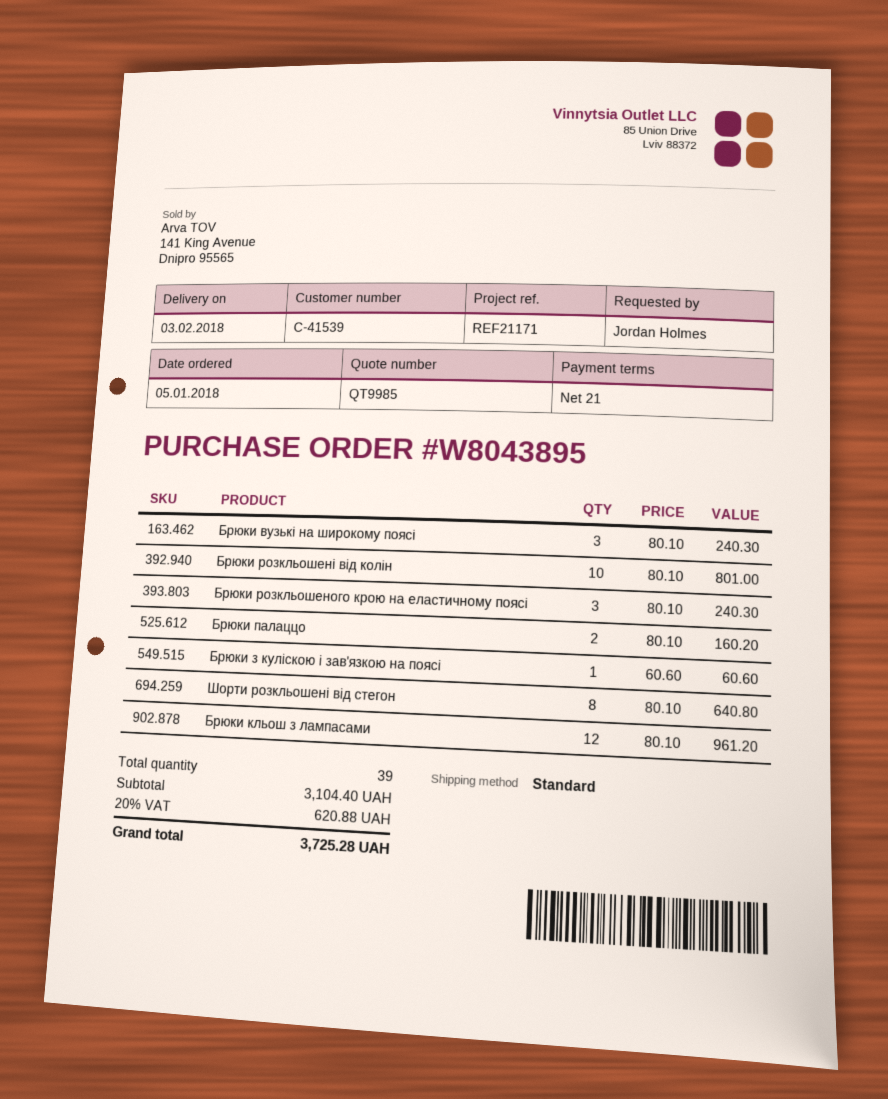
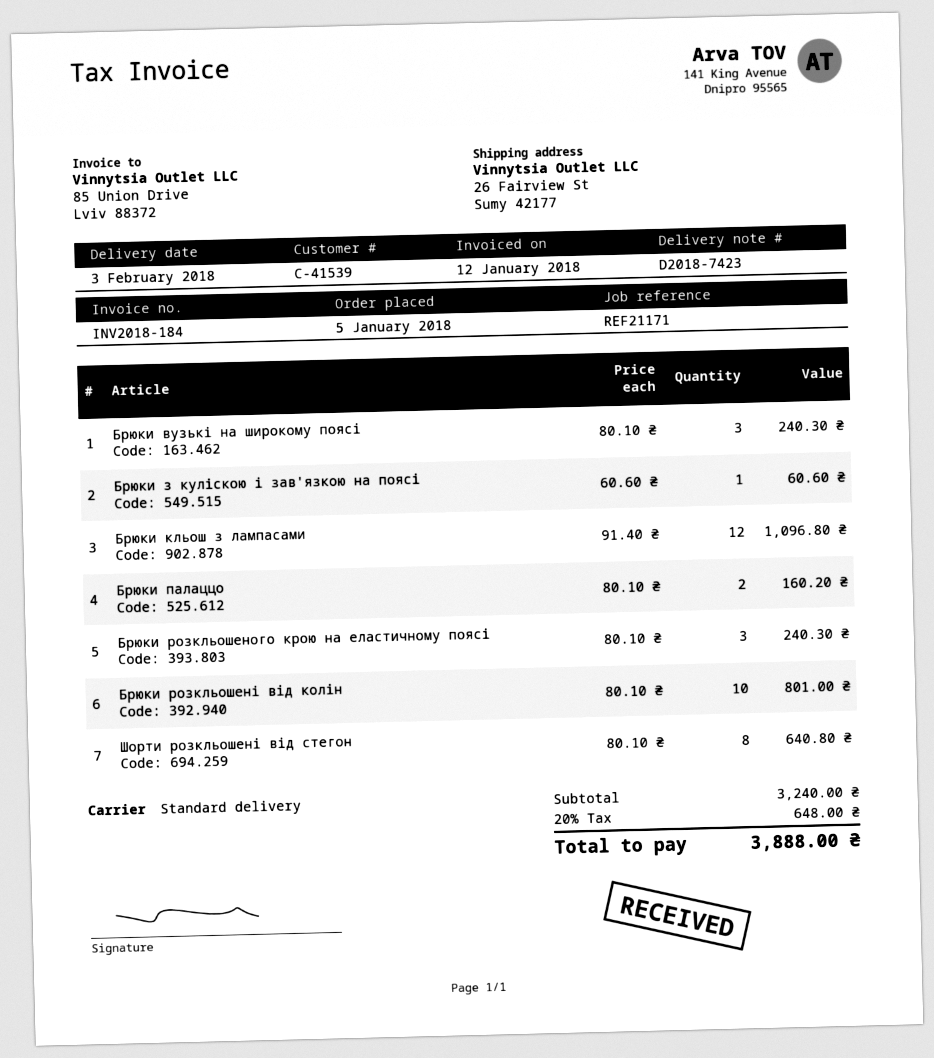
Брюки кльош з лампасами: 12 x 80.10 = 961.20 -> 12 x 91.40 = 1096.80
subtotal: 3104.40 -> 3240.00
tax: 20% = 620.88 -> 20% = 648.00
total: 3725.28 -> 3888.00

